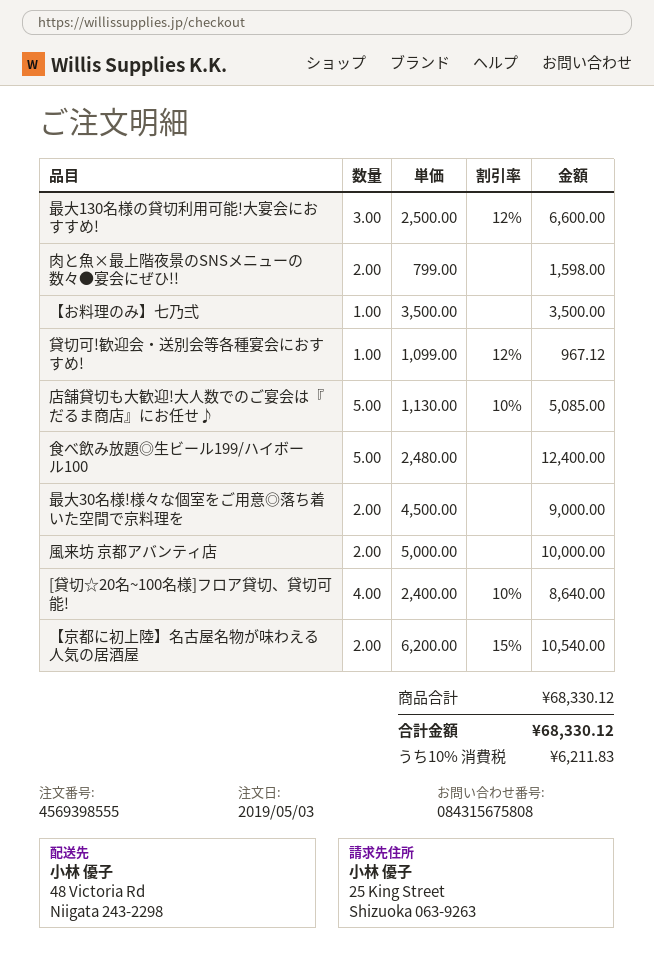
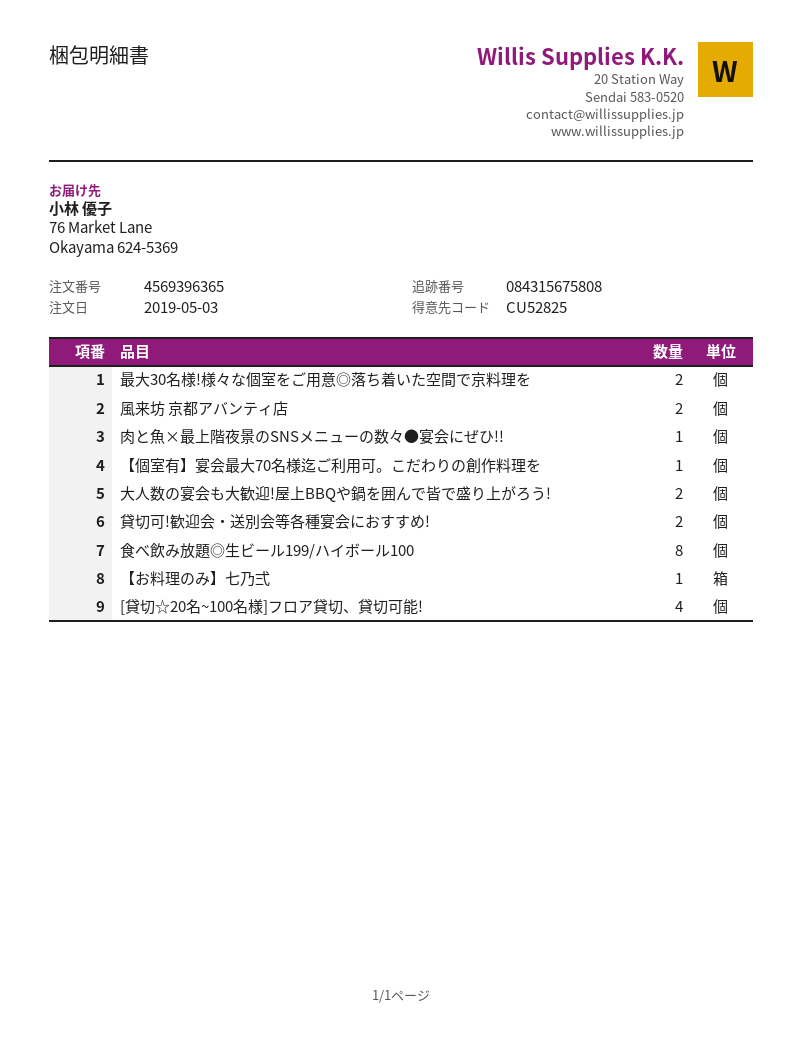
order number: 4569398555 -> 4569396365
ship to: 48 Victoria Rd, Niigata 243-2298 -> 76 Market Lane, Okayama 624-5369
最大130名様の貸切利用可能!大宴会におすすめ!: 3 -> none
肉と魚×最上階夜景のSNSメニューの数々●宴会にぜひ!!: 2 -> 1
貸切可!歓迎会・送別会等各種宴会におすすめ!: 1 -> 2
店舗貸切も大歓迎!大人数でのご宴会は『だるま商店』にお任せ♪: 5 -> none
食べ飲み放題◎生ビール199/ハイボール100: 5 -> 8
【京都に初上陸】名古屋名物が味わえる人気の居酒屋: 2 -> none
【個室有】宴会最大70名様迄ご利用可。こだわりの創作料理を: none -> 1
大人数の宴会も大歓迎!屋上BBQや鍋を囲んで皆で盛り上がろう!: none -> 2

